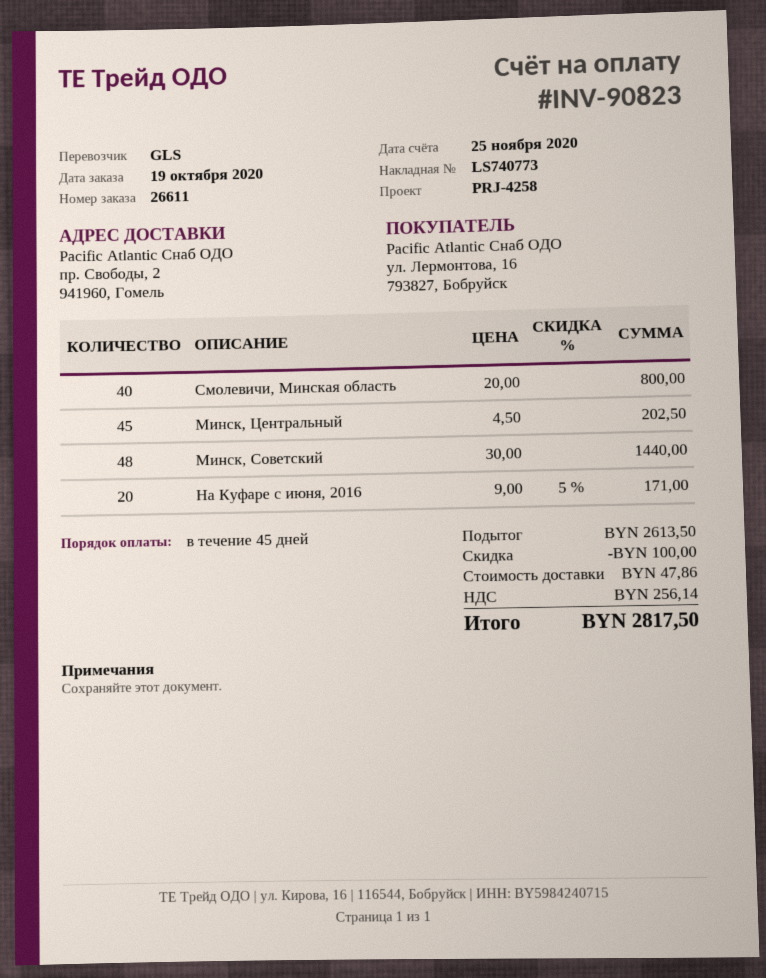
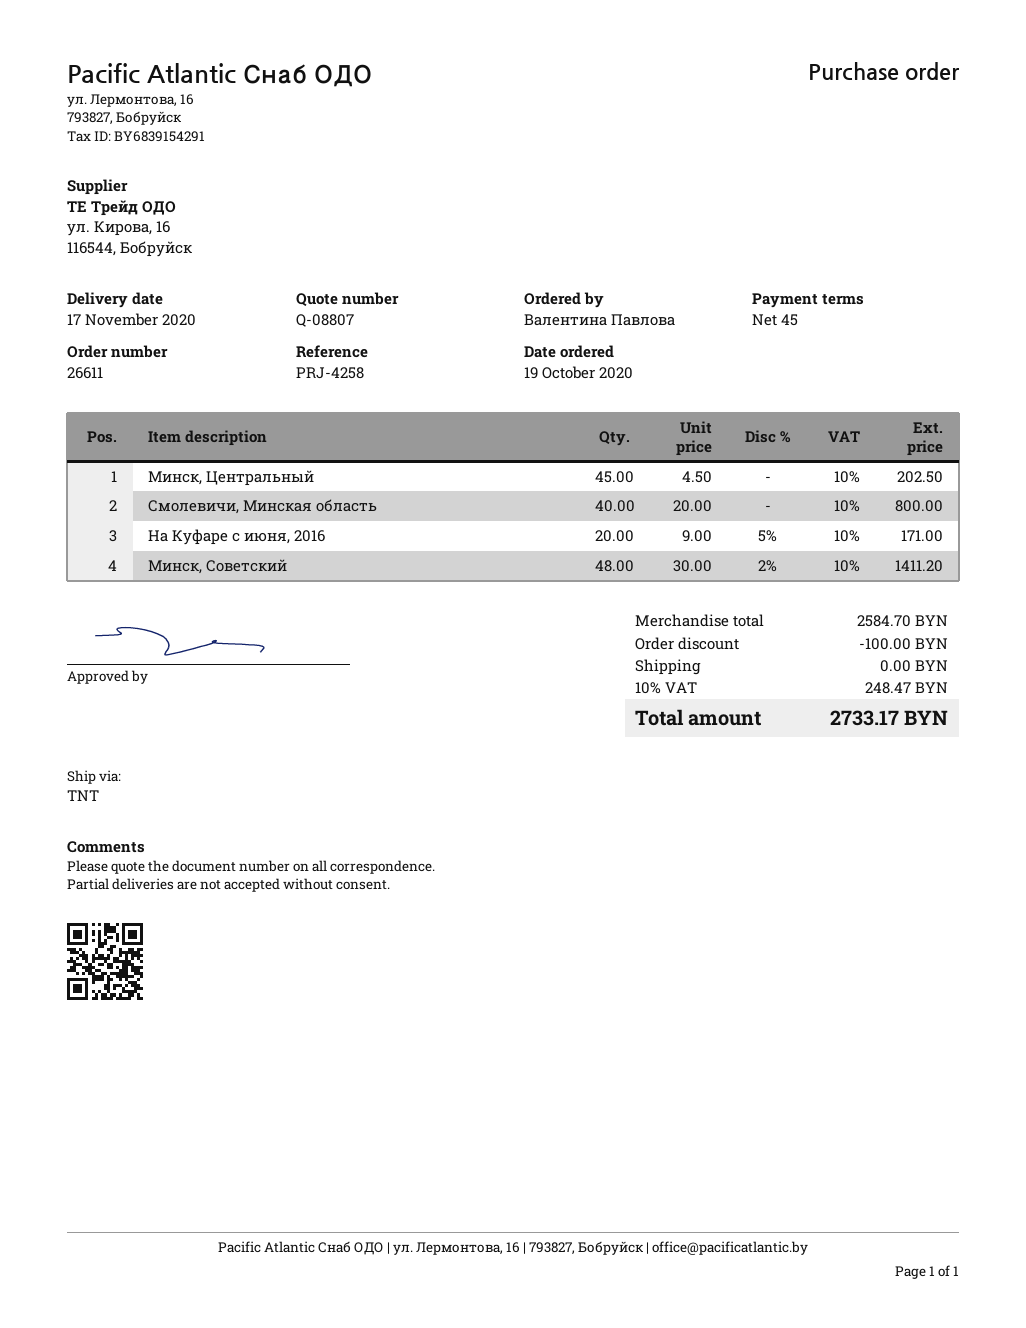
shipping method: GLS -> TNT
Минск, Советский: 48 x 30.00 = 1440.00 -> 48 x 30.00 - 2% = 1411.20
subtotal: 2613.50 -> 2584.70
shipping: 47.86 -> 0.00
tax: 256.14 -> 248.47
total: 2817.50 -> 2733.17

